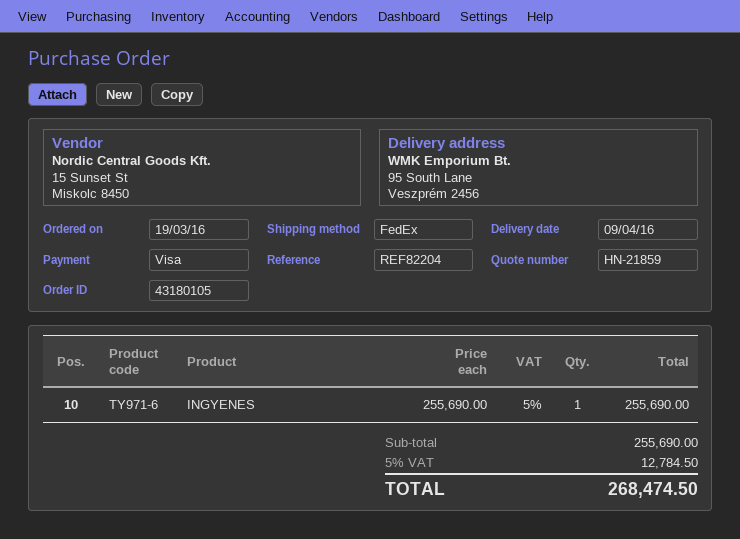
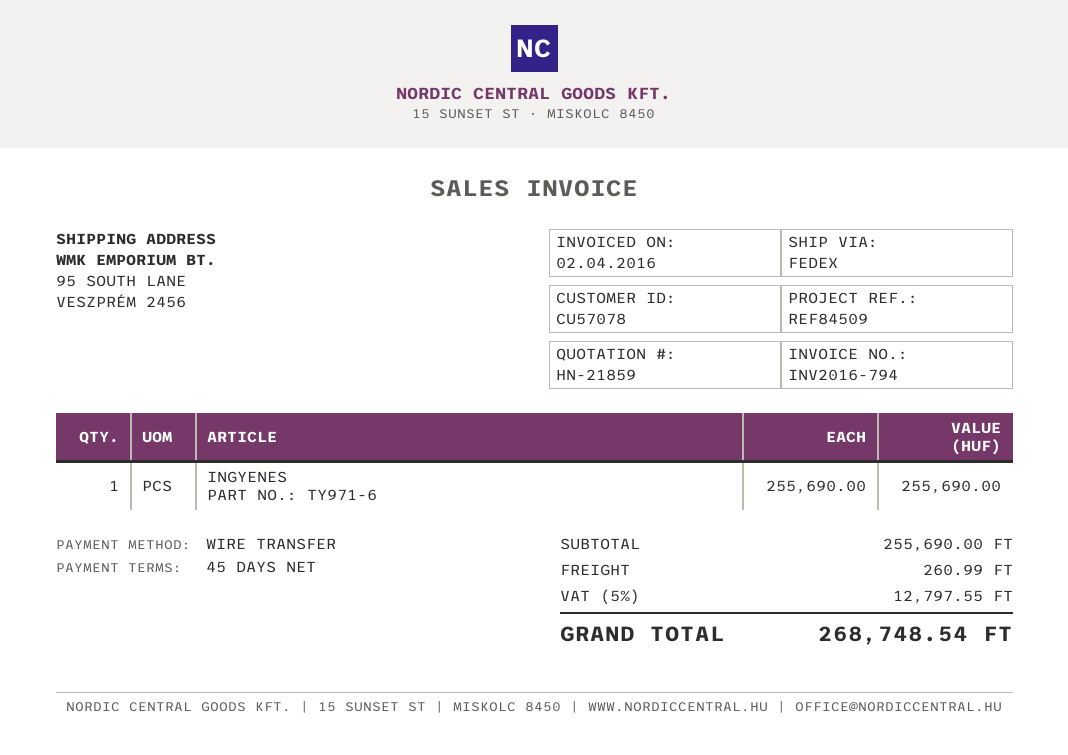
reference: REF82204 -> REF84509
payment method: Visa -> bank transfer
shipping: none -> 260.99
tax: 5% = 12784.50 -> 5% = 12797.55
total: 268474.50 -> 268748.54

